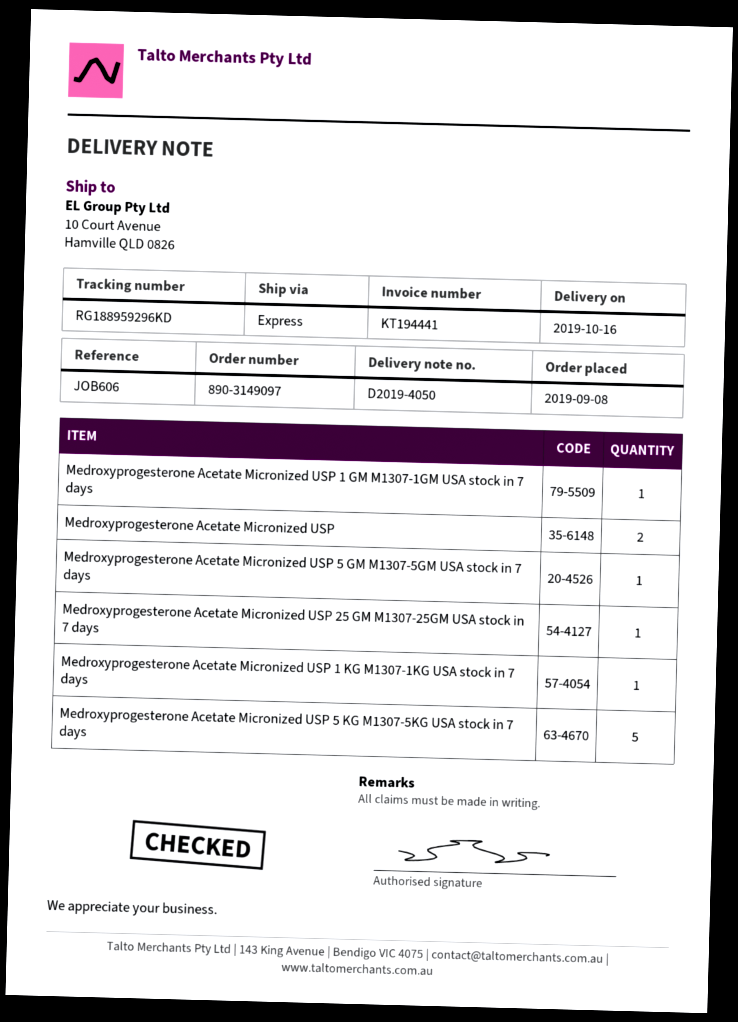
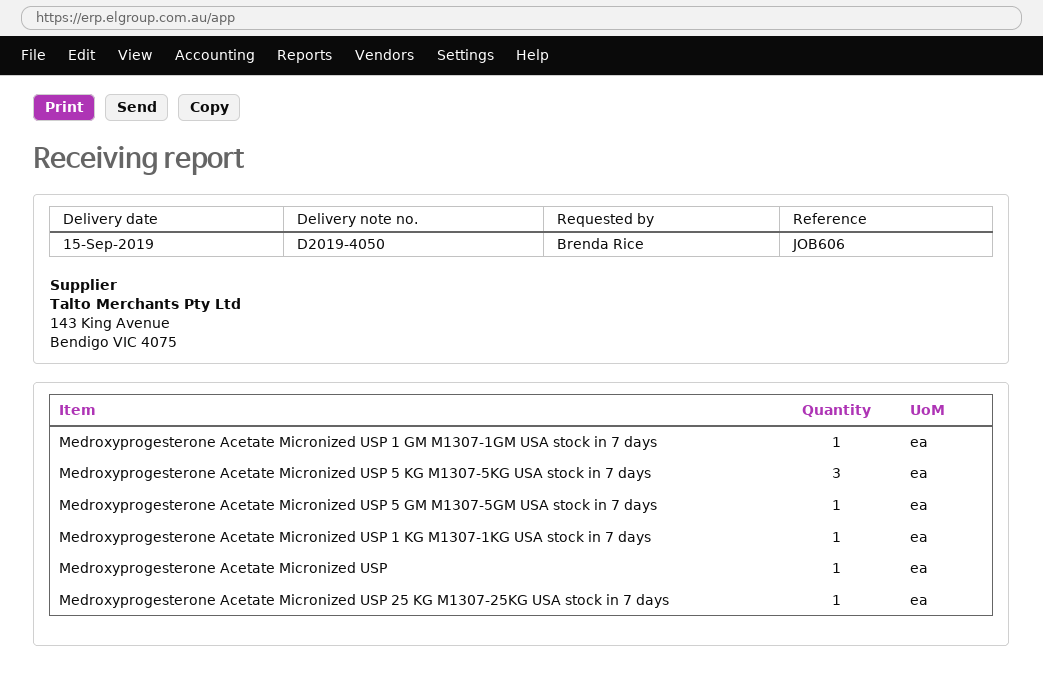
delivery date: 2019-10-16 -> 2019-09-15
Medroxyprogesterone Acetate Micronized USP: 2 -> 1
Medroxyprogesterone Acetate Micronized USP 25 GM M1307-25GM USA stock in 7 days: 1 -> none
Medroxyprogesterone Acetate Micronized USP 5 KG M1307-5KG USA stock in 7 days: 5 -> 3
Medroxyprogesterone Acetate Micronized USP 25 KG M1307-25KG USA stock in 7 days: none -> 1

